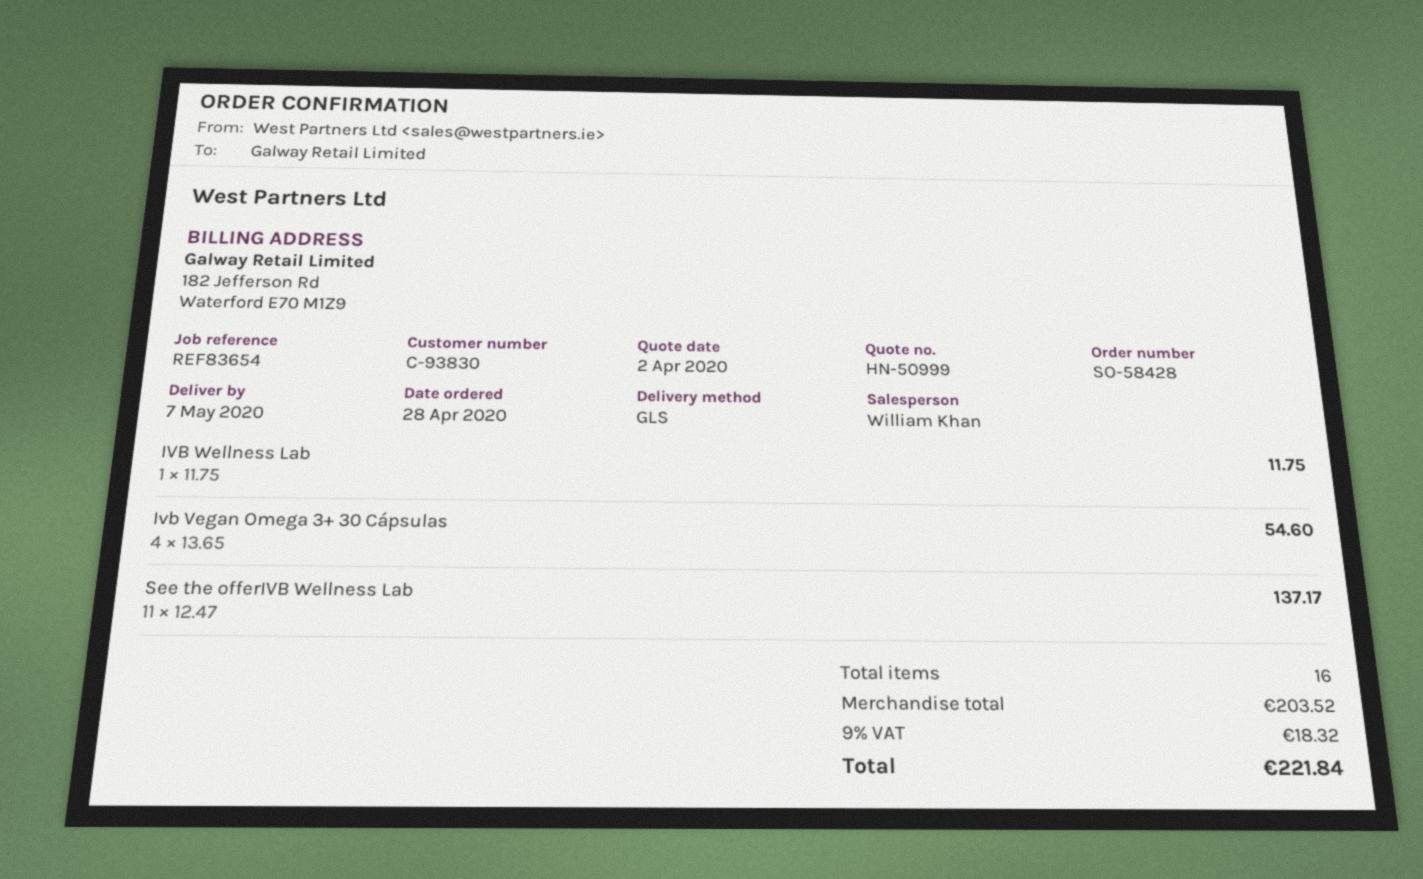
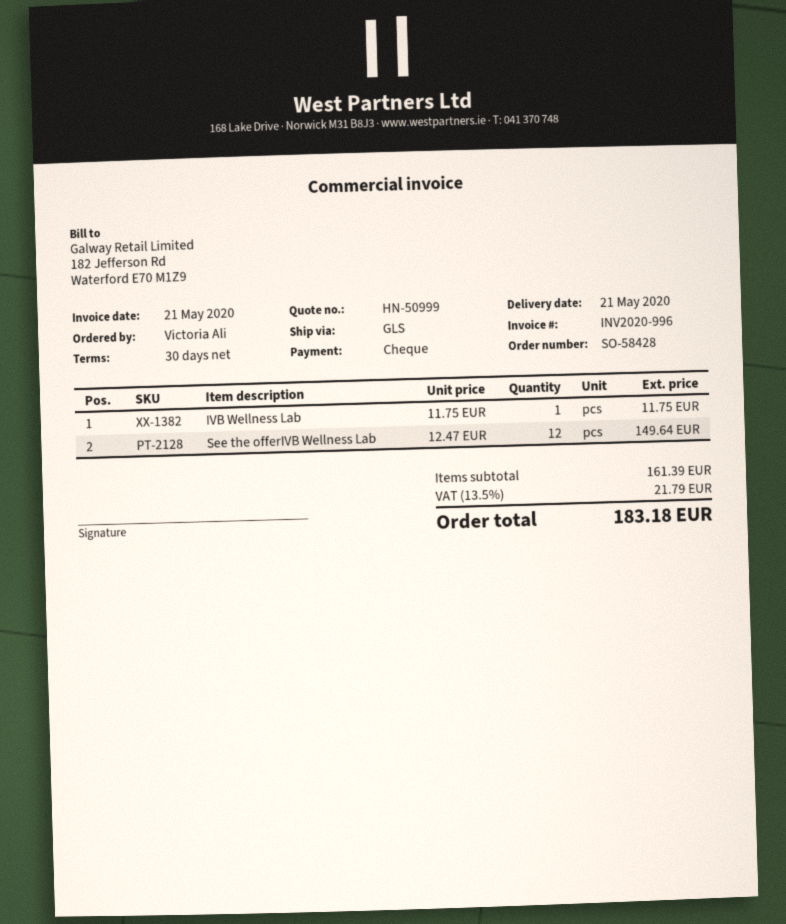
delivery date: 2020-05-07 -> 2020-05-21
Ivb Vegan Omega 3+ 30 Cápsulas: 4 x 13.65 = 54.60 -> none
See the offerIVB Wellness Lab: 11 x 12.47 = 137.17 -> 12 x 12.47 = 149.64
subtotal: 203.52 -> 161.39
tax: 9% = 18.32 -> 13.5% = 21.79
total: 221.84 -> 183.18

